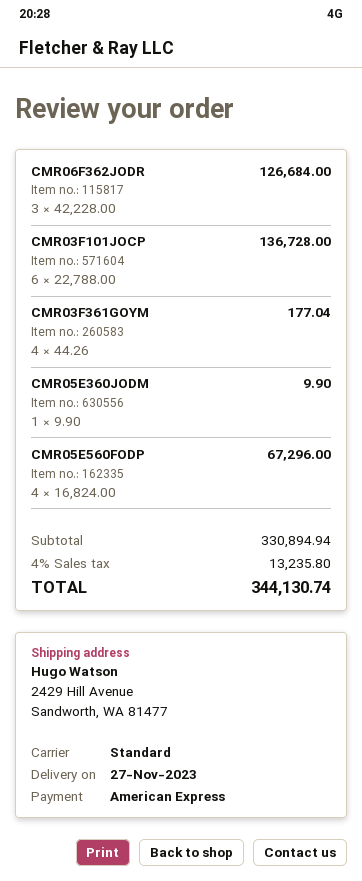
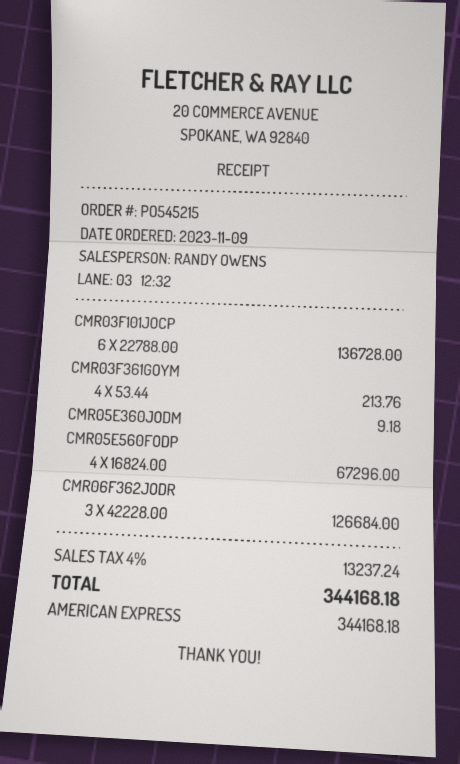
CMR03F361GOYM: 4 x 44.26 = 177.04 -> 4 x 53.44 = 213.76
CMR05E360JODM: 1 x 9.90 = 9.90 -> 1 x 9.18 = 9.18
tax: 4% = 13235.80 -> 4% = 13237.24
total: 344130.74 -> 344168.18

